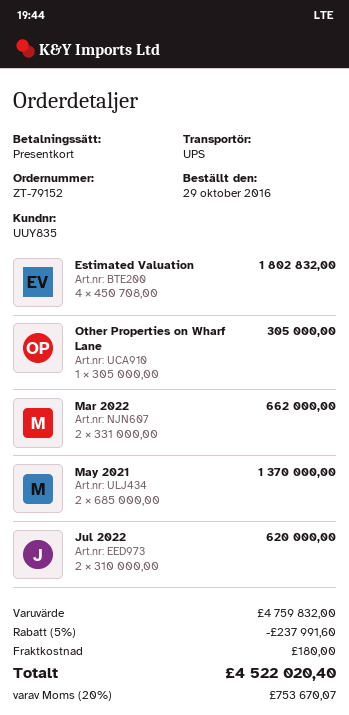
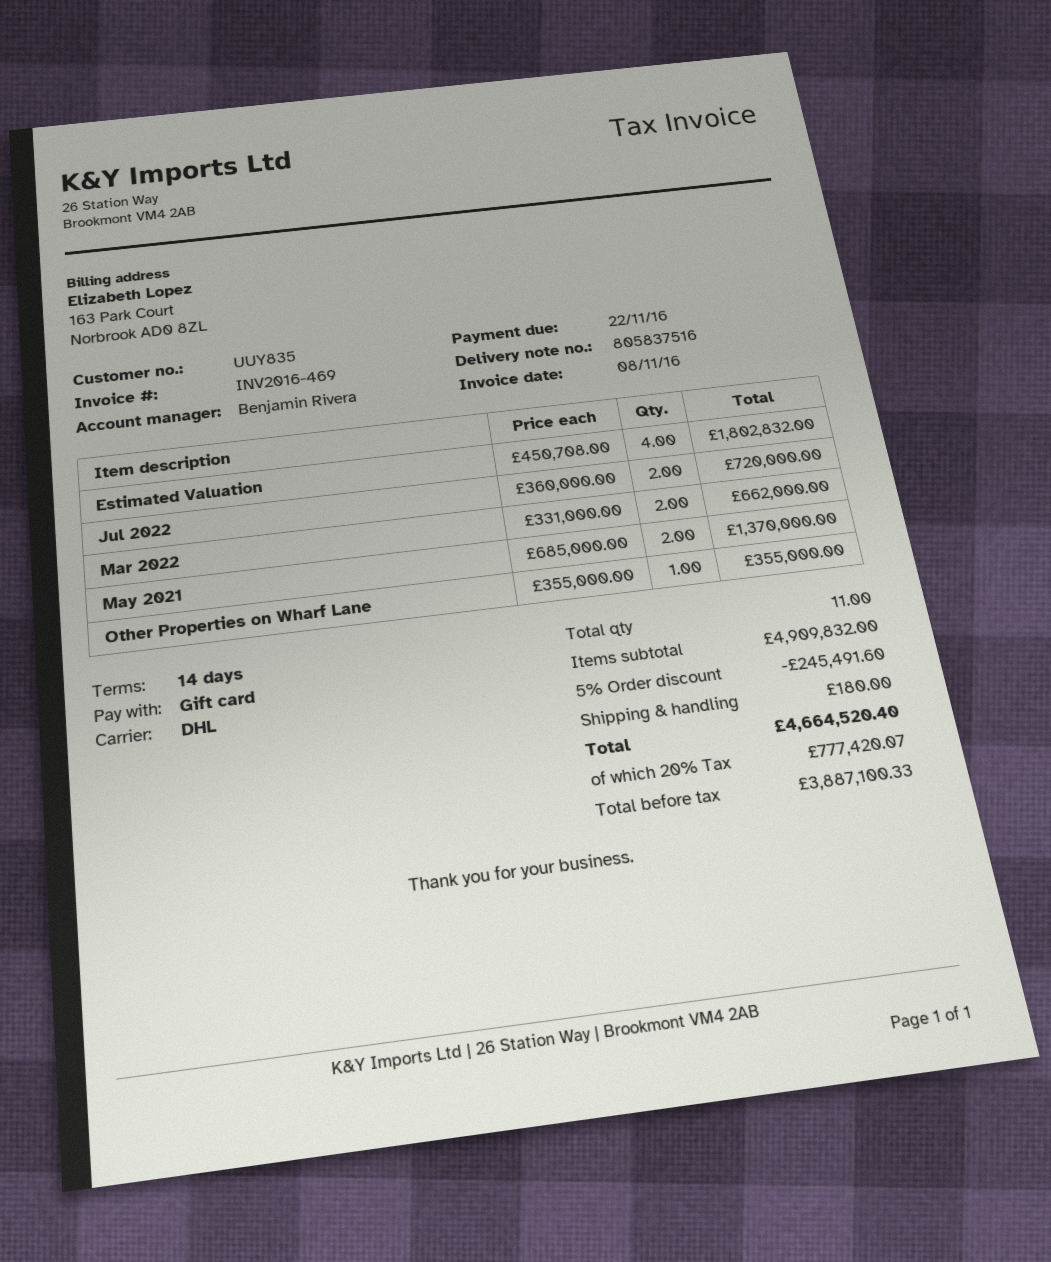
shipping method: UPS -> DHL
Other Properties on Wharf Lane: 1 x 305000.00 = 305000.00 -> 1 x 355000.00 = 355000.00
Jul 2022: 2 x 310000.00 = 620000.00 -> 2 x 360000.00 = 720000.00
subtotal: 4759832.00 -> 4909832.00
discount: 5% = 237991.60 -> 5% = 245491.60
tax: 20% = 753670.07 -> 20% = 777420.07
total: 4522020.40 -> 4664520.40

